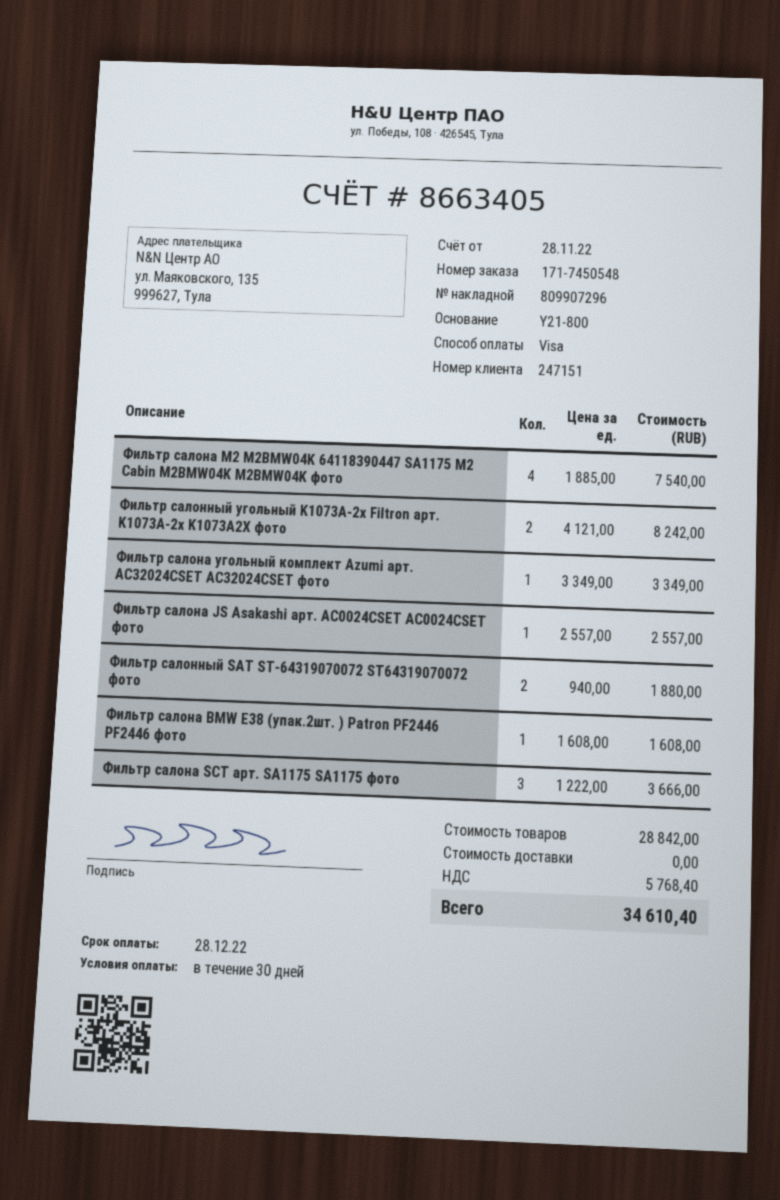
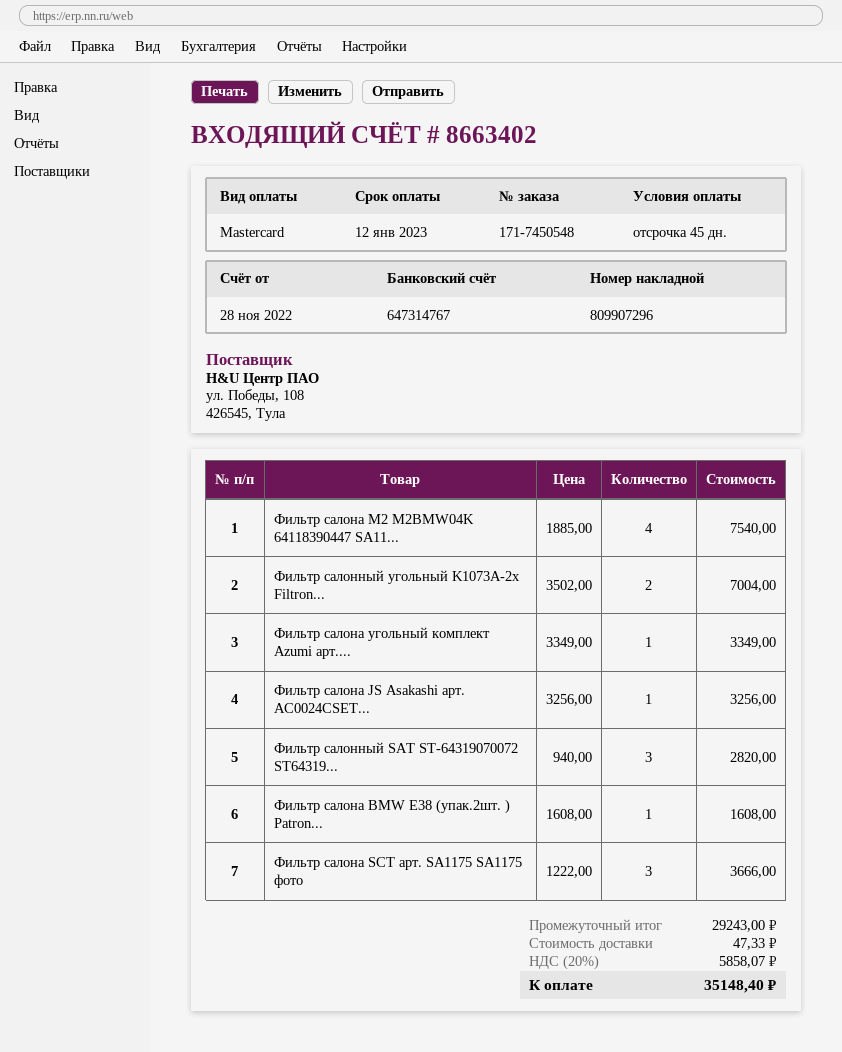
invoice number: 8663405 -> 8663402
payment terms: 30 days -> 45 days
due date: 2022-12-28 -> 2023-01-12
payment method: Visa -> Mastercard
Фильтр салонный угольный K1073A-2x Filtron арт. K1073A-2x K1073A2X фото: 2 x 4121.00 = 8242.00 -> 2 x 3502.00 = 7004.00
Фильтр салона JS Asakashi арт. AC0024CSET AC0024CSET фото: 1 x 2557.00 = 2557.00 -> 1 x 3256.00 = 3256.00
Фильтр салонный SAT ST-64319070072 ST64319070072 фото: 2 x 940.00 = 1880.00 -> 3 x 940.00 = 2820.00
subtotal: 28842.00 -> 29243.00
shipping: 0.00 -> 47.33
tax: 5768.40 -> 5858.07
total: 34610.40 -> 35148.40

